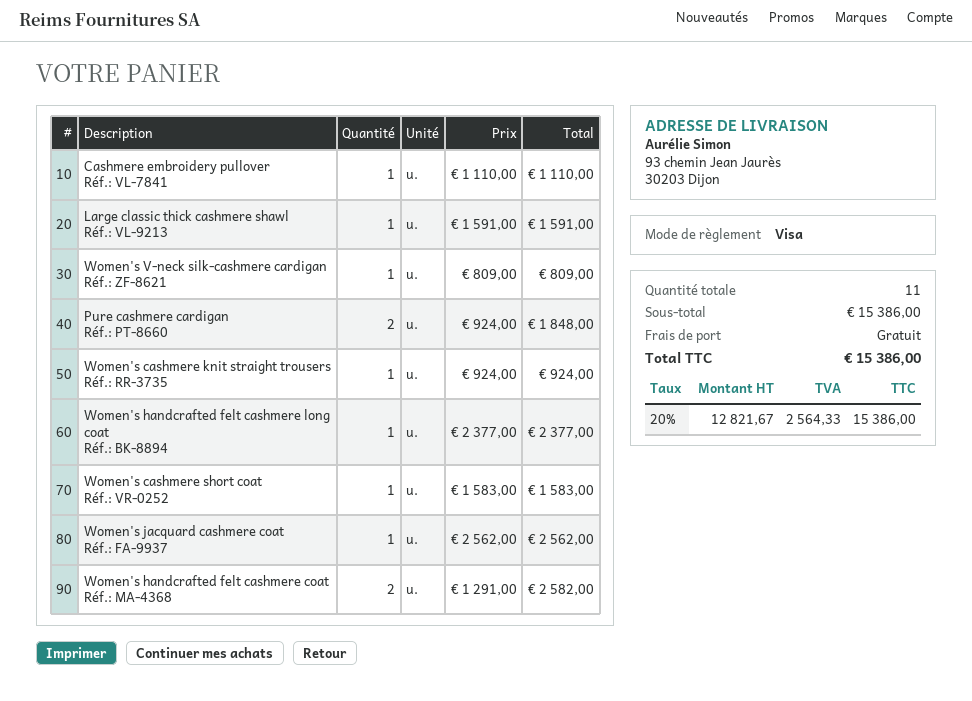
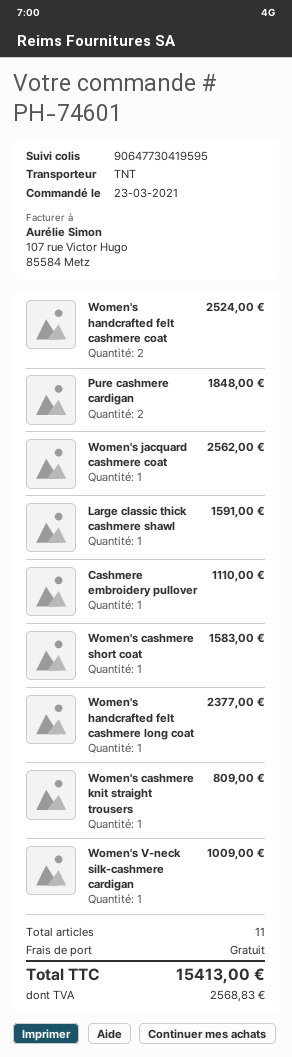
Women's V-neck silk-cashmere cardigan: 1 for 809.00 -> 1 for 1009.00
Women's cashmere knit straight trousers: 1 for 924.00 -> 1 for 809.00
Women's handcrafted felt cashmere coat: 2 for 2582.00 -> 2 for 2524.00
tax: 2564.33 -> 2568.83
total: 15386.00 -> 15413.00

